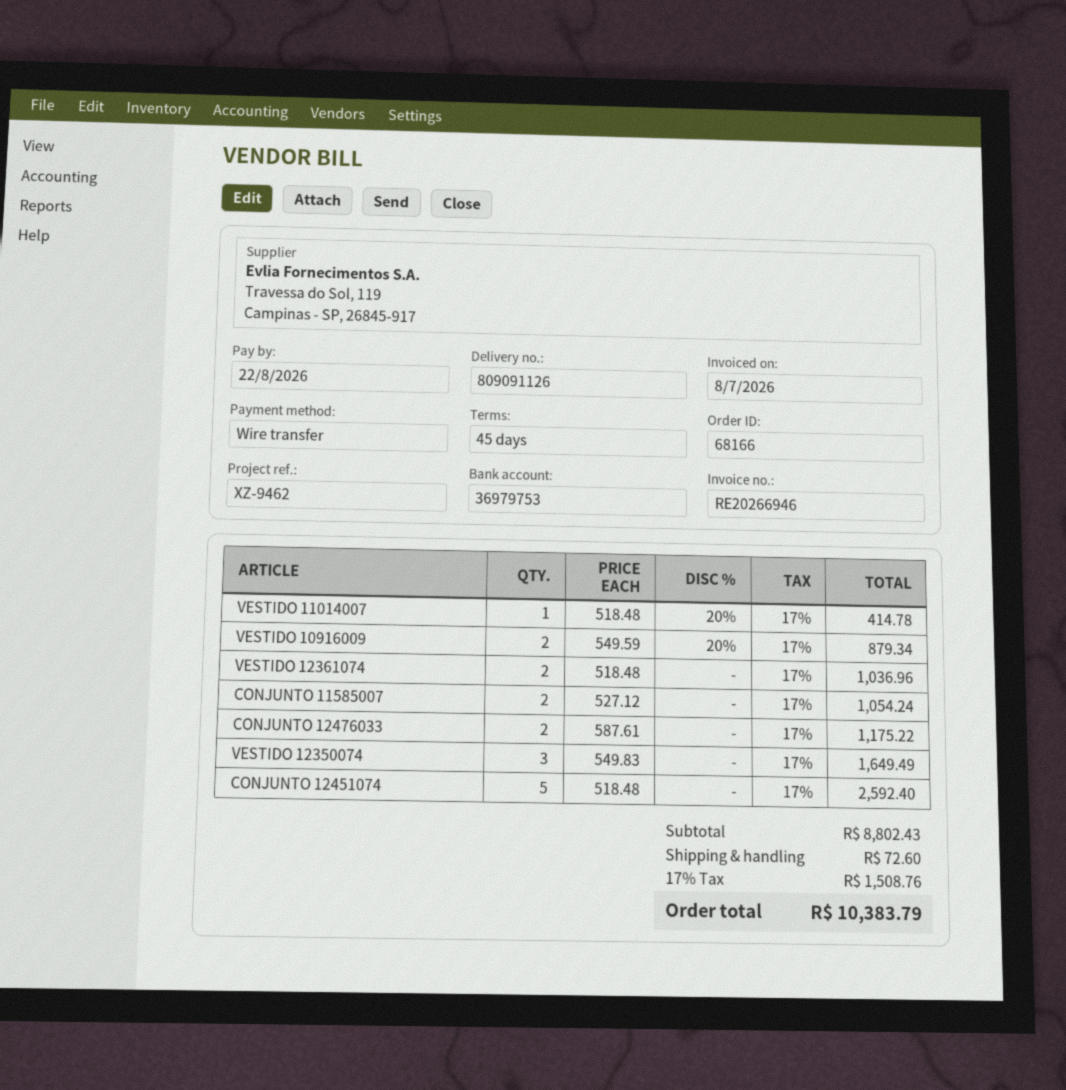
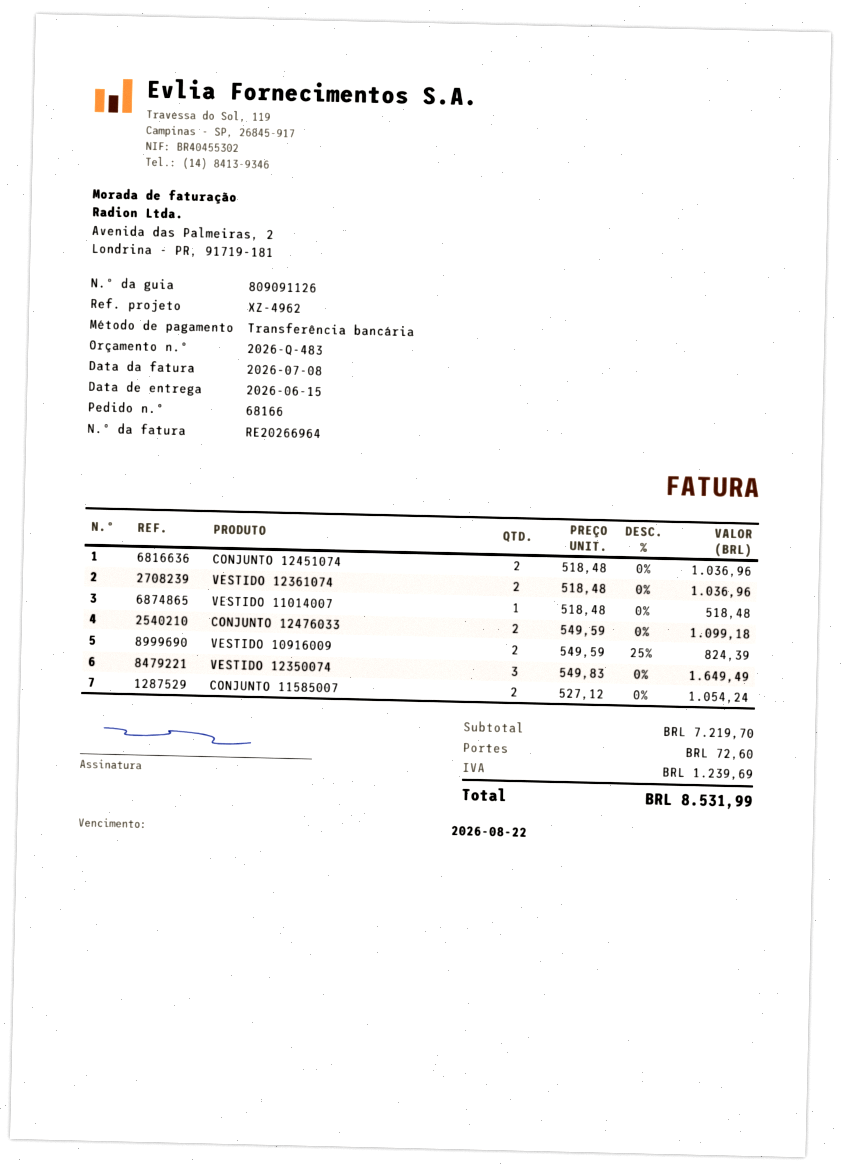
invoice number: RE20266946 -> RE20266964
reference: XZ-9462 -> XZ-4962
VESTIDO 11014007: 1 x 518.48 - 20% = 414.78 -> 1 x 518.48 = 518.48
VESTIDO 10916009: 2 x 549.59 - 20% = 879.34 -> 2 x 549.59 - 25% = 824.39
CONJUNTO 12476033: 2 x 587.61 = 1175.22 -> 2 x 549.59 = 1099.18
CONJUNTO 12451074: 5 x 518.48 = 2592.40 -> 2 x 518.48 = 1036.96
subtotal: 8802.43 -> 7219.70
tax: 1508.76 -> 1239.69
total: 10383.79 -> 8531.99

